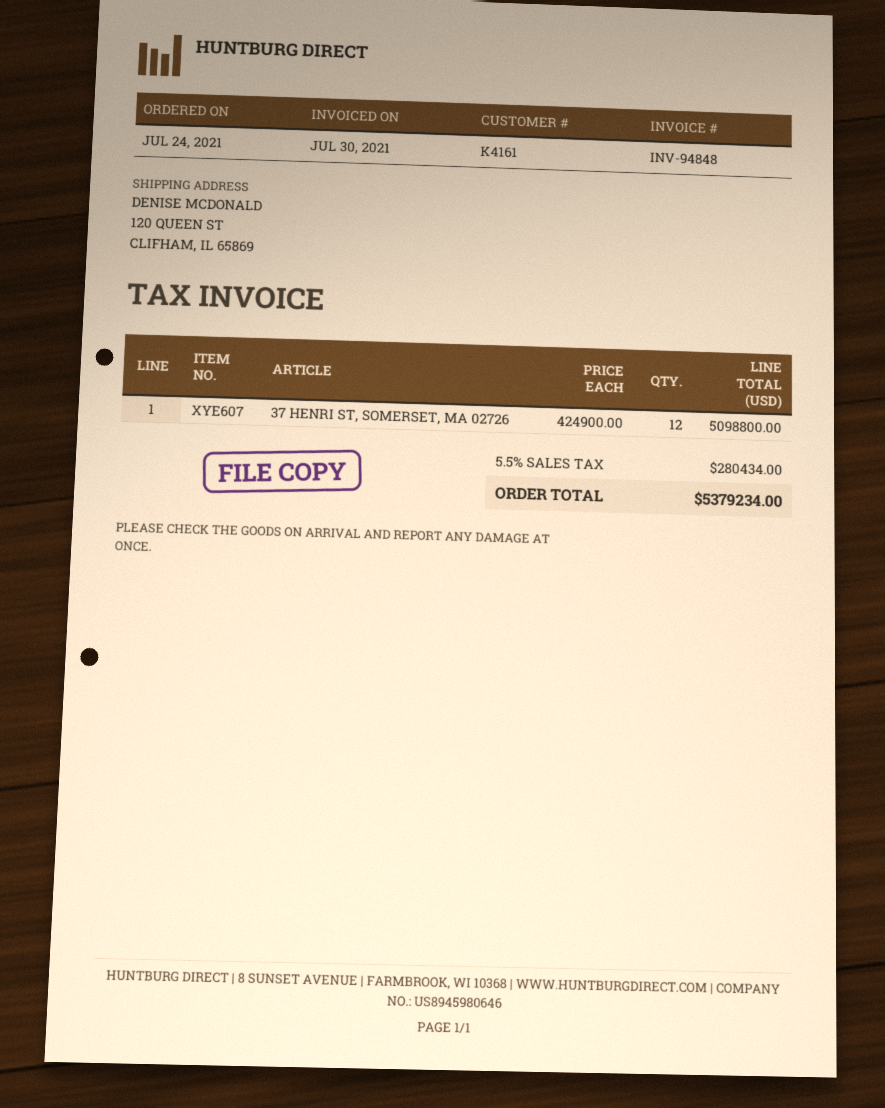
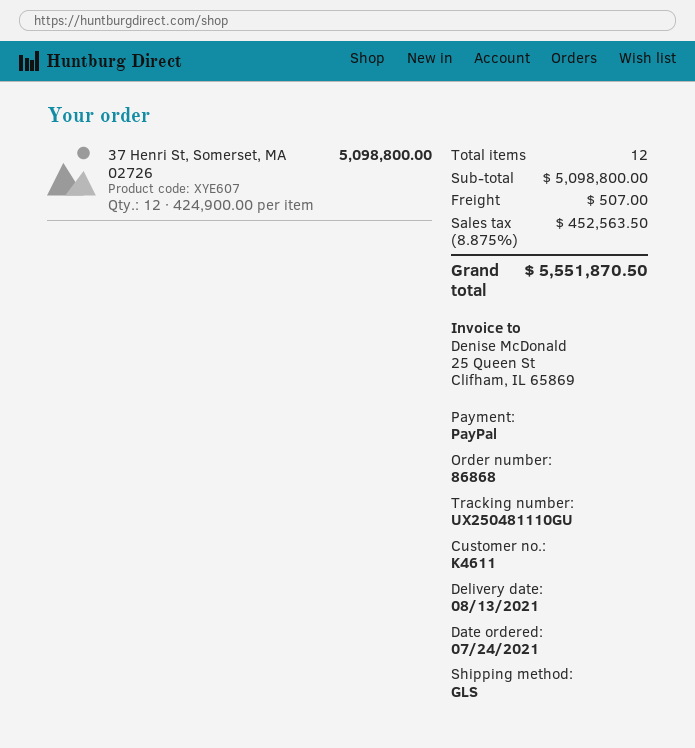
customer number: K4161 -> K4611
shipping: none -> 507.00
tax: 5.5% = 280434.00 -> 8.875% = 452563.50
total: 5379234.00 -> 5551870.50

